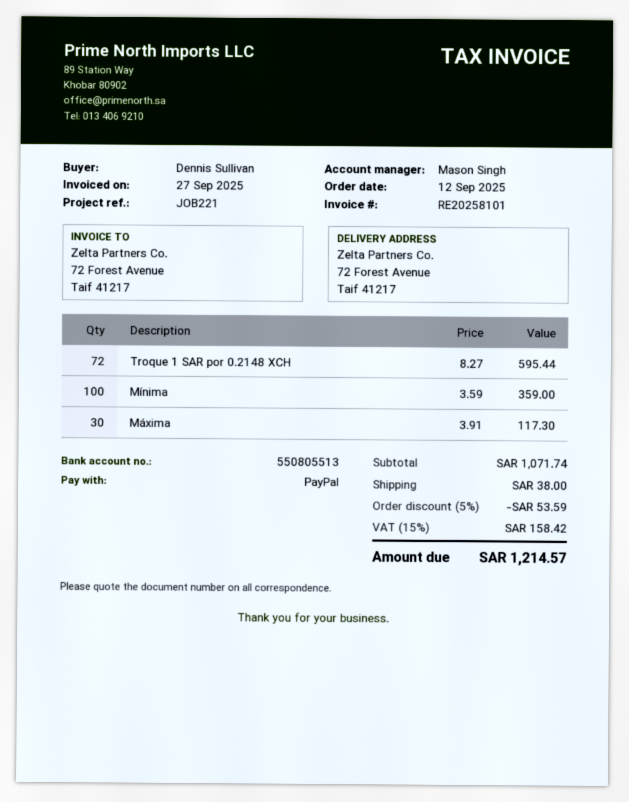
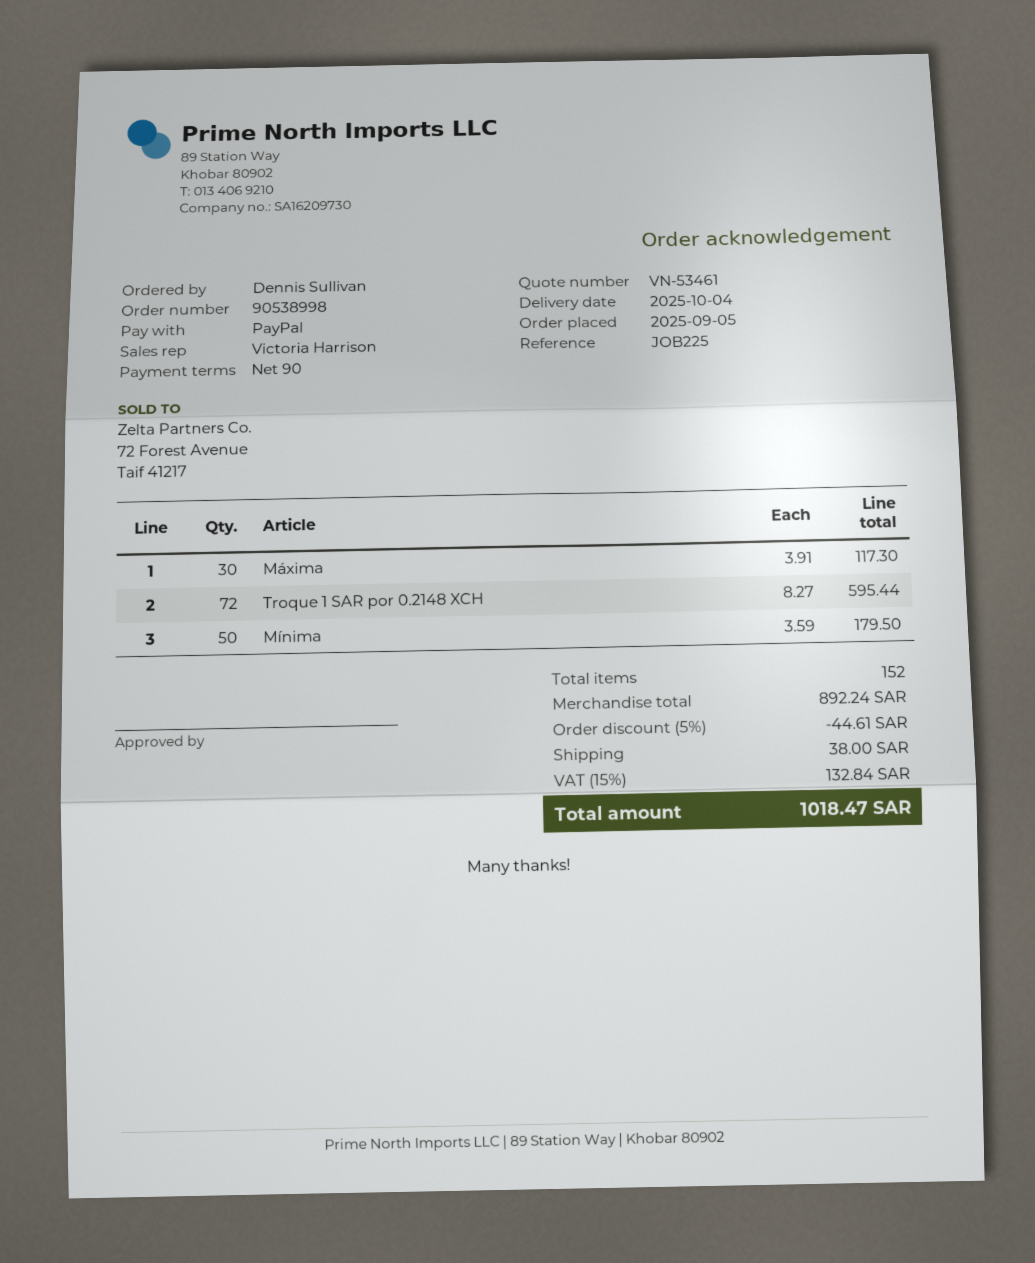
order date: 2025-09-12 -> 2025-09-05
reference: JOB221 -> JOB225
sales rep: Mason Singh -> Victoria Harrison
Mínima: 100 x 3.59 = 359.00 -> 50 x 3.59 = 179.50
subtotal: 1071.74 -> 892.24
discount: 5% = 53.59 -> 5% = 44.61
tax: 15% = 158.42 -> 15% = 132.84
total: 1214.57 -> 1018.47

